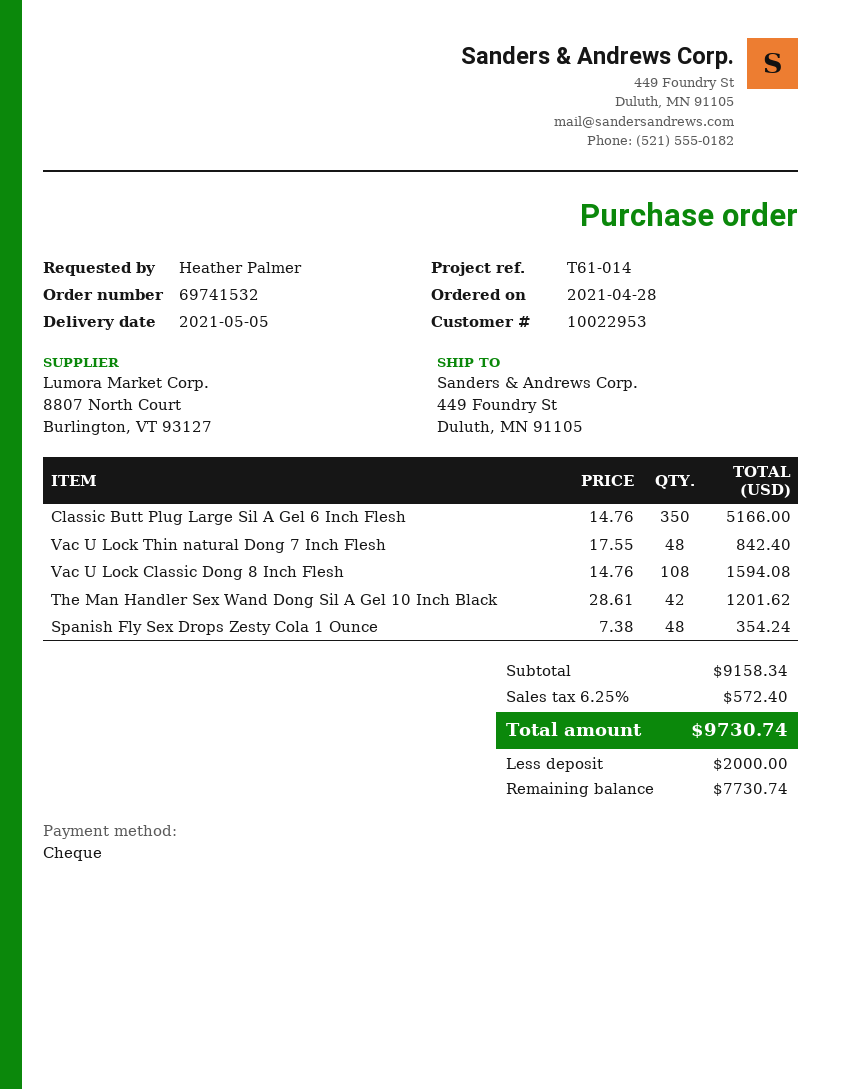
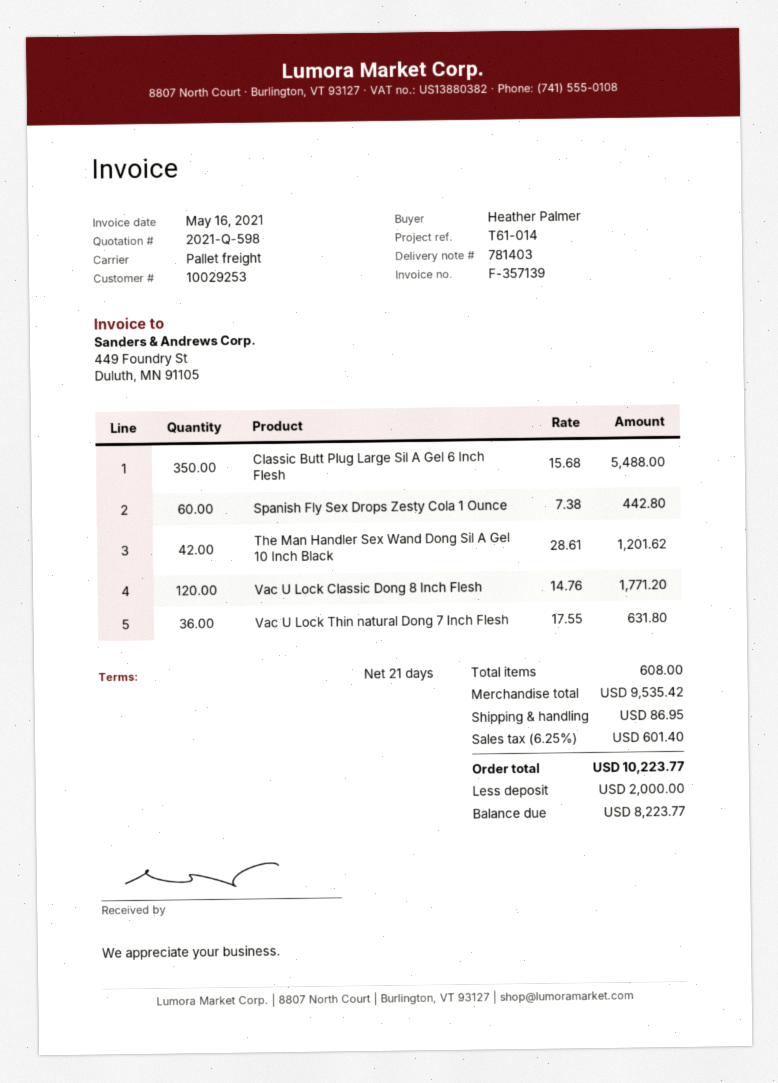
customer number: 10022953 -> 10029253
Classic Butt Plug Large Sil A Gel 6 Inch Flesh: 350 x 14.76 = 5166.00 -> 350 x 15.68 = 5488.00
Vac U Lock Thin natural Dong 7 Inch Flesh: 48 x 17.55 = 842.40 -> 36 x 17.55 = 631.80
Vac U Lock Classic Dong 8 Inch Flesh: 108 x 14.76 = 1594.08 -> 120 x 14.76 = 1771.20
Spanish Fly Sex Drops Zesty Cola 1 Ounce: 48 x 7.38 = 354.24 -> 60 x 7.38 = 442.80
subtotal: 9158.34 -> 9535.42
shipping: none -> 86.95
tax: 6.25% = 572.40 -> 6.25% = 601.40
total: 9730.74 -> 10223.77
balance: 7730.74 -> 8223.77

